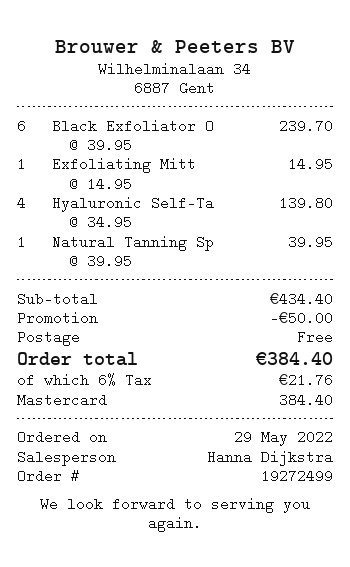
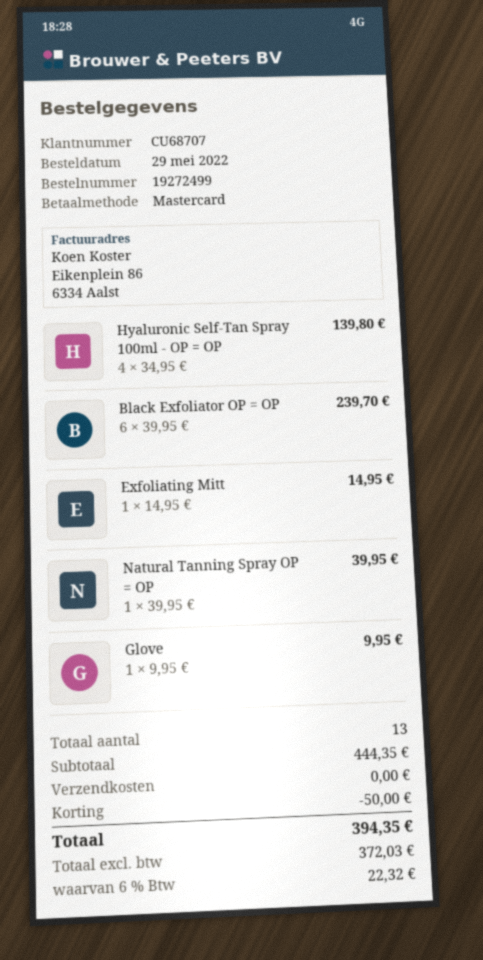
Glove: none -> 1 x 9.95 = 9.95
subtotal: 434.40 -> 444.35
tax: 6% = 21.76 -> 6% = 22.32
total: 384.40 -> 394.35

